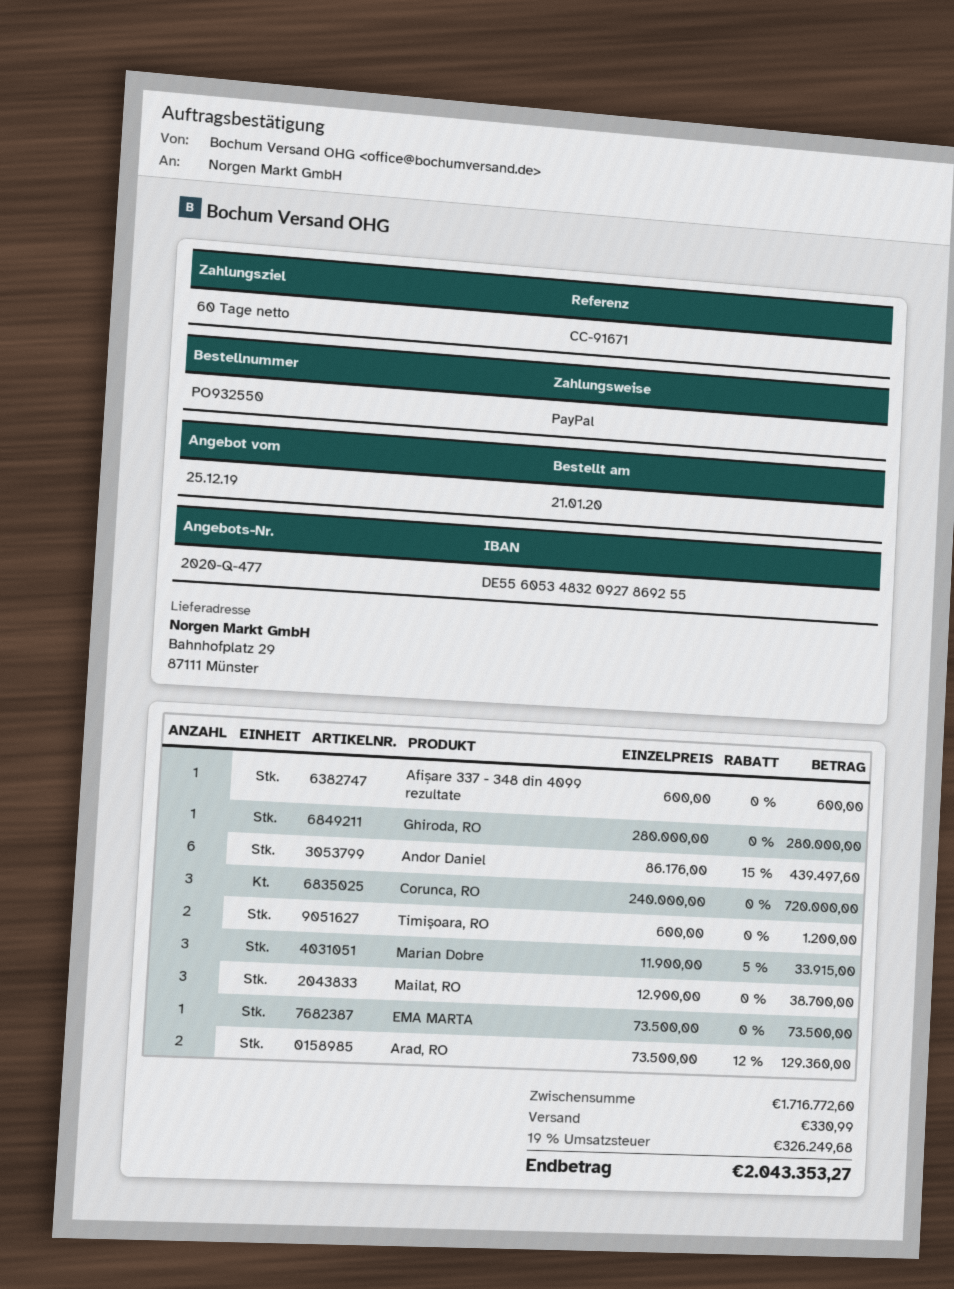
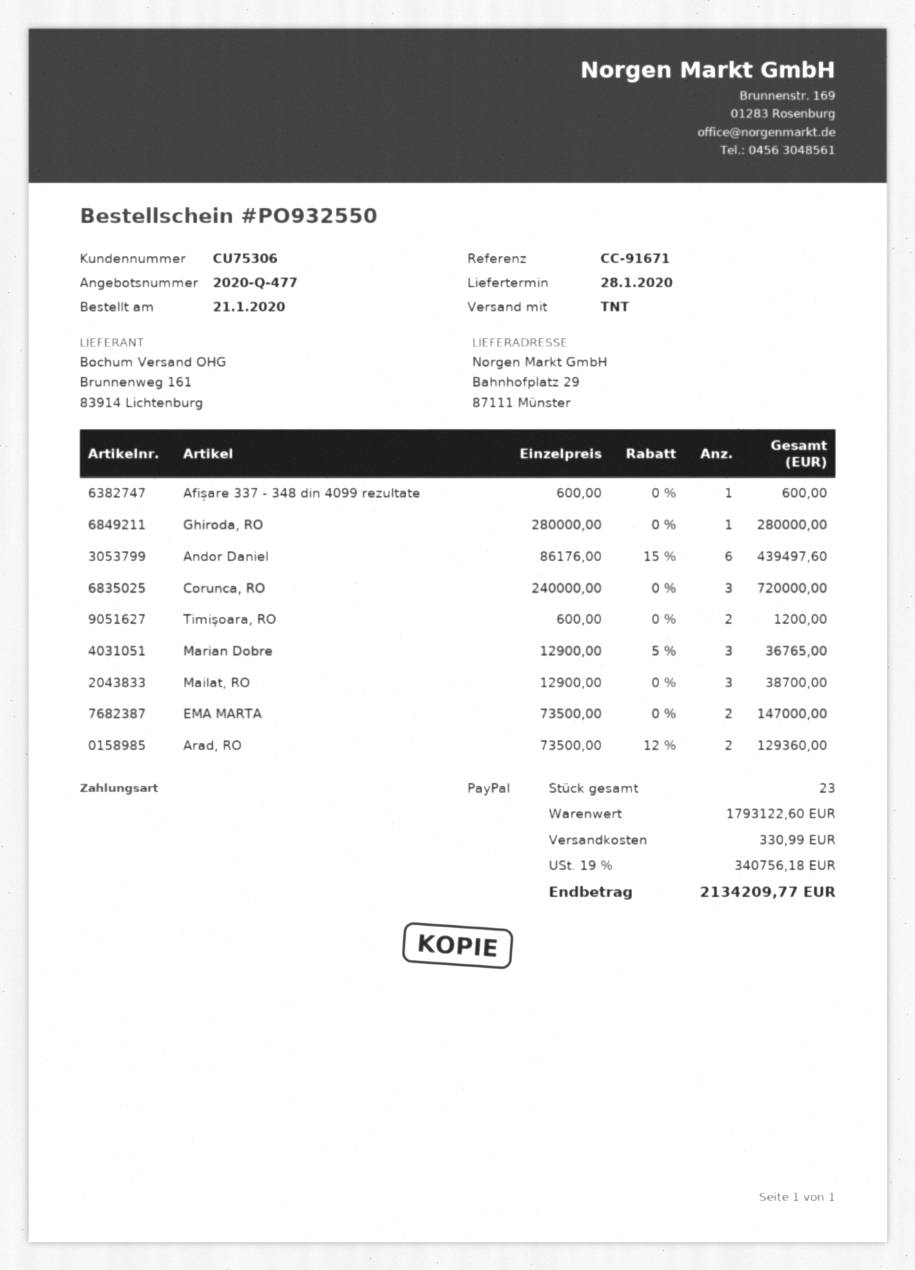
Marian Dobre: 3 x 11900.00 - 5% = 33915.00 -> 3 x 12900.00 - 5% = 36765.00
EMA MARTA: 1 x 73500.00 = 73500.00 -> 2 x 73500.00 = 147000.00
subtotal: 1716772.60 -> 1793122.60
tax: 19% = 326249.68 -> 19% = 340756.18
total: 2043353.27 -> 2134209.77

